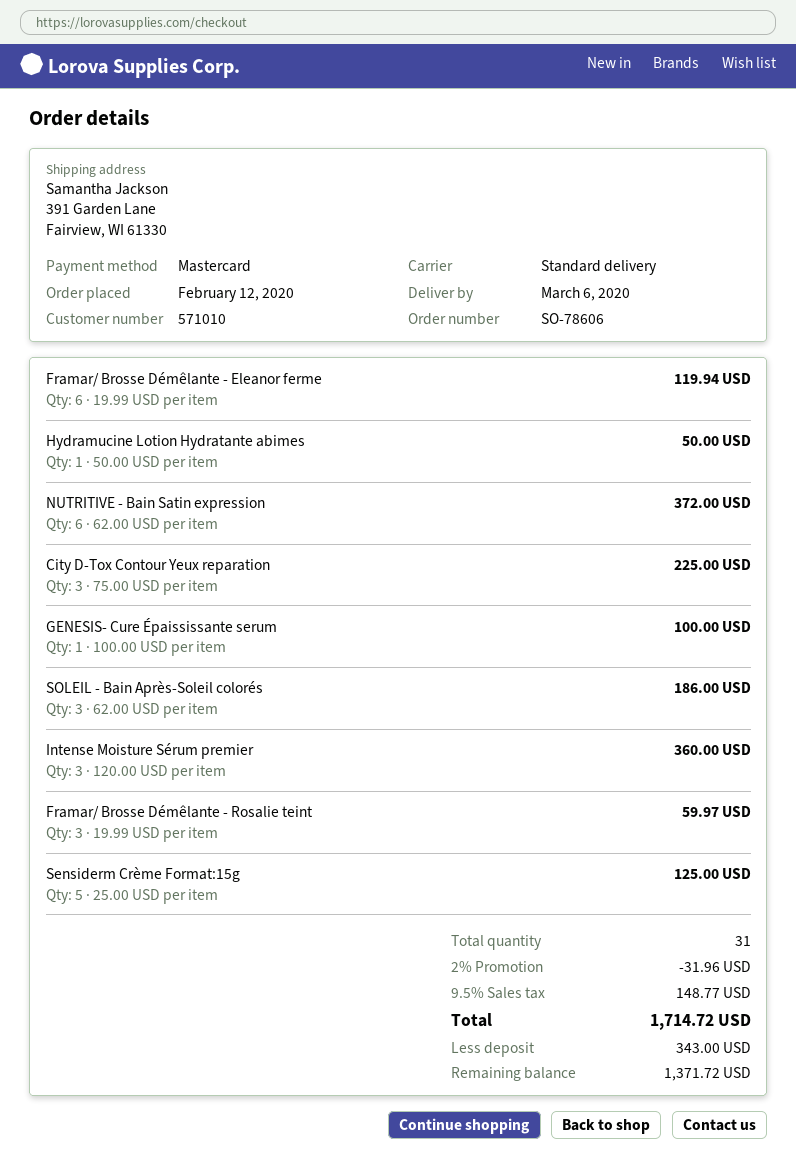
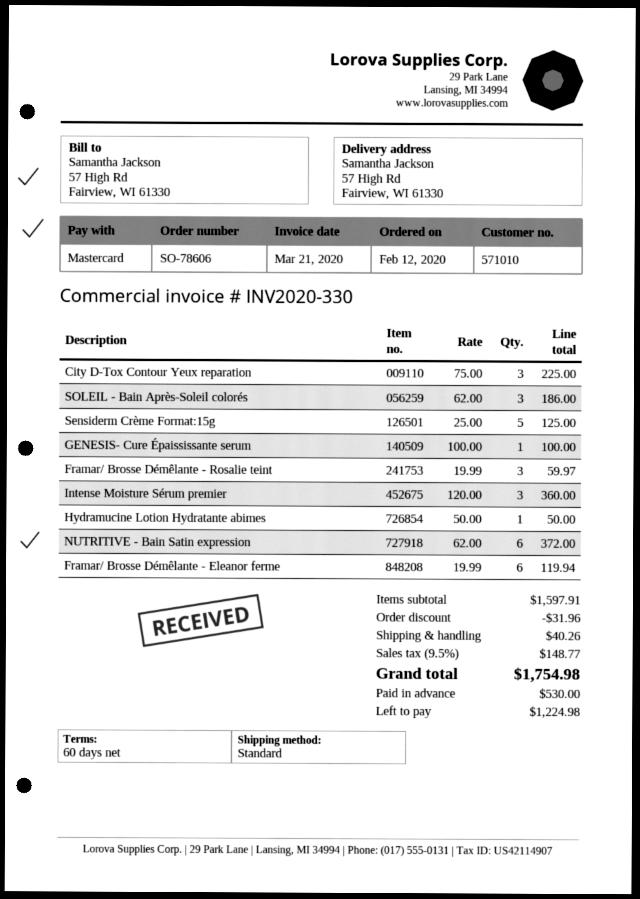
ship to: 391 Garden Lane, Fairview, WI 61330 -> 57 High Rd, Fairview, WI 61330
shipping: none -> 40.26
total: 1714.72 -> 1754.98
deposit: 343.00 -> 530.00
balance: 1371.72 -> 1224.98

